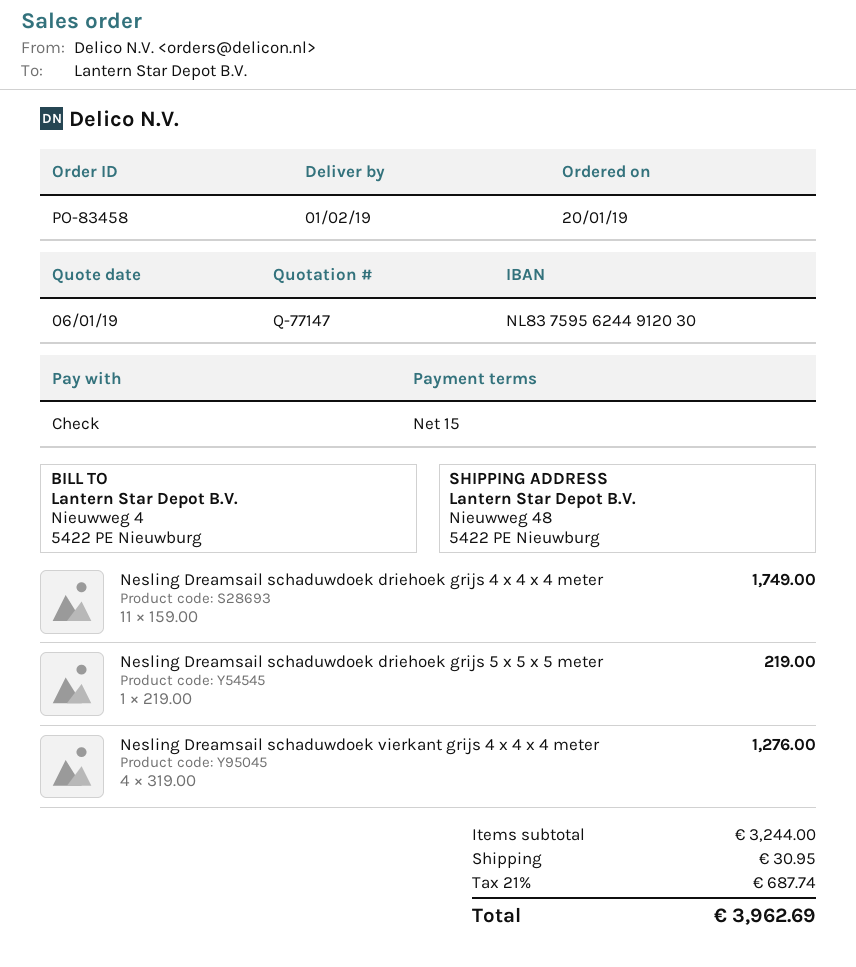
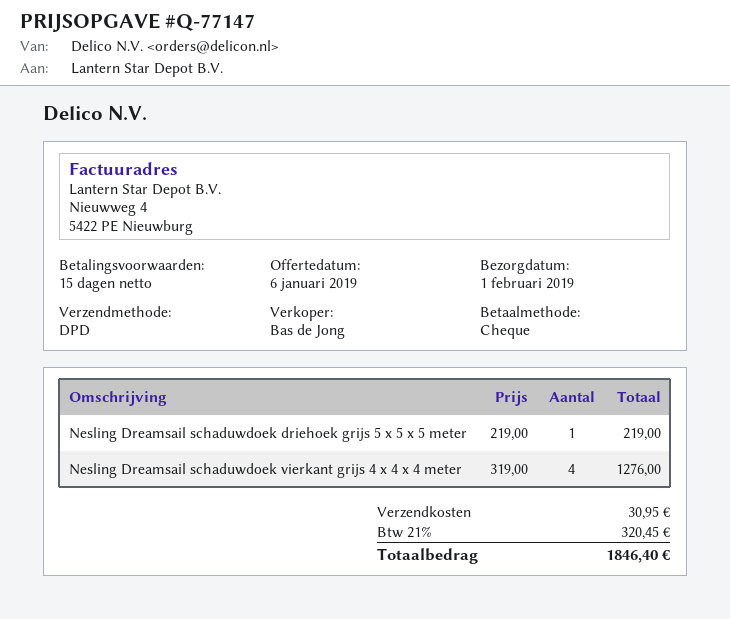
Nesling Dreamsail schaduwdoek driehoek grijs 4 x 4 x 4 meter: 11 x 159.00 = 1749.00 -> none
tax: 21% = 687.74 -> 21% = 320.45
total: 3962.69 -> 1846.40

